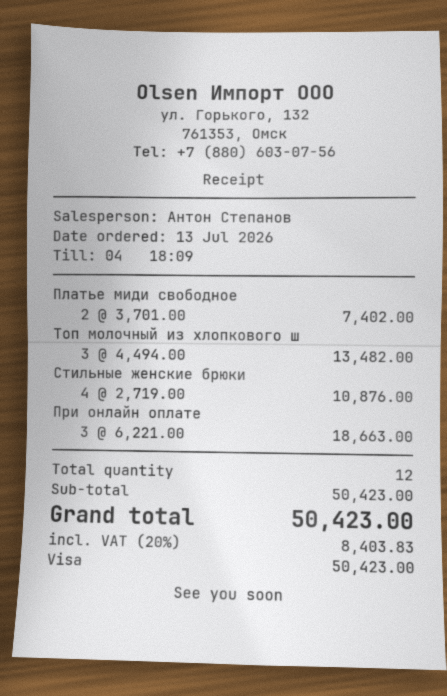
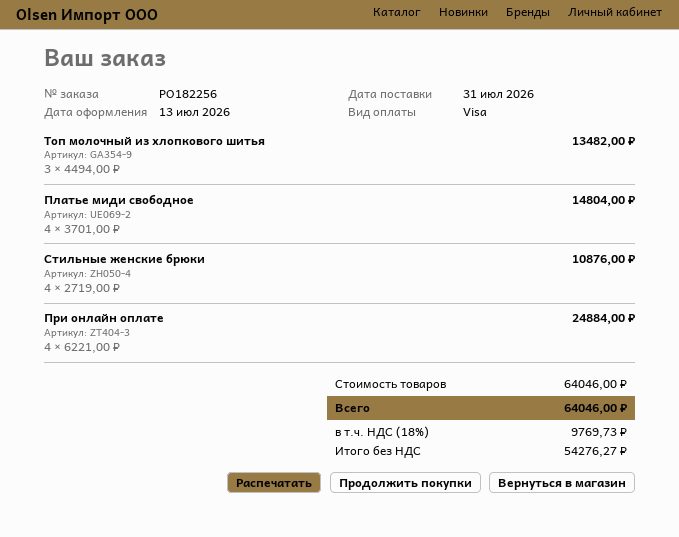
Платье миди свободное: 2 x 3701.00 = 7402.00 -> 4 x 3701.00 = 14804.00
При онлайн оплате: 3 x 6221.00 = 18663.00 -> 4 x 6221.00 = 24884.00
subtotal: 50423.00 -> 64046.00
tax: 20% = 8403.83 -> 18% = 9769.73
total: 50423.00 -> 64046.00

